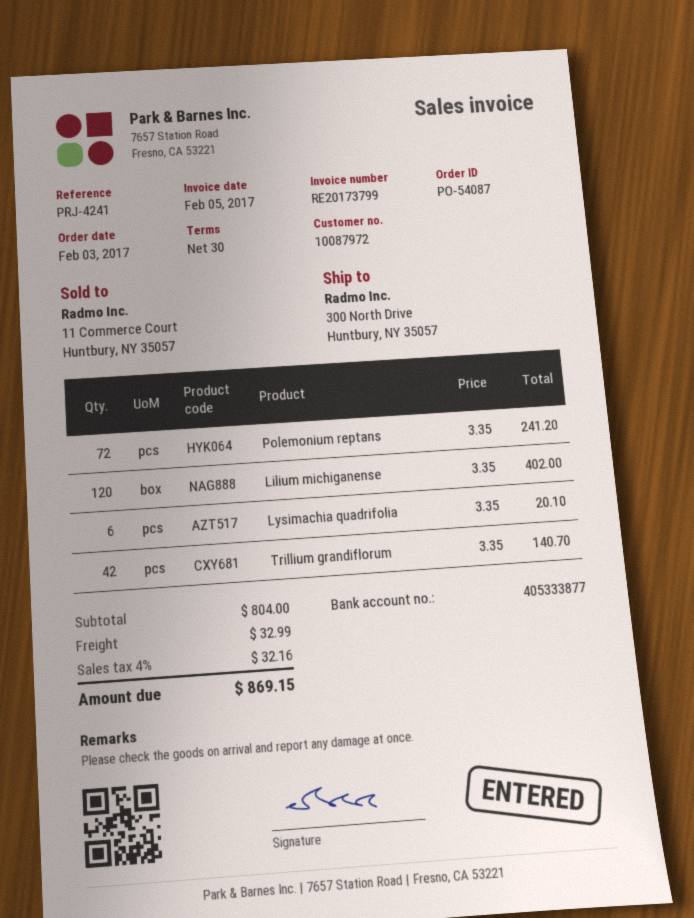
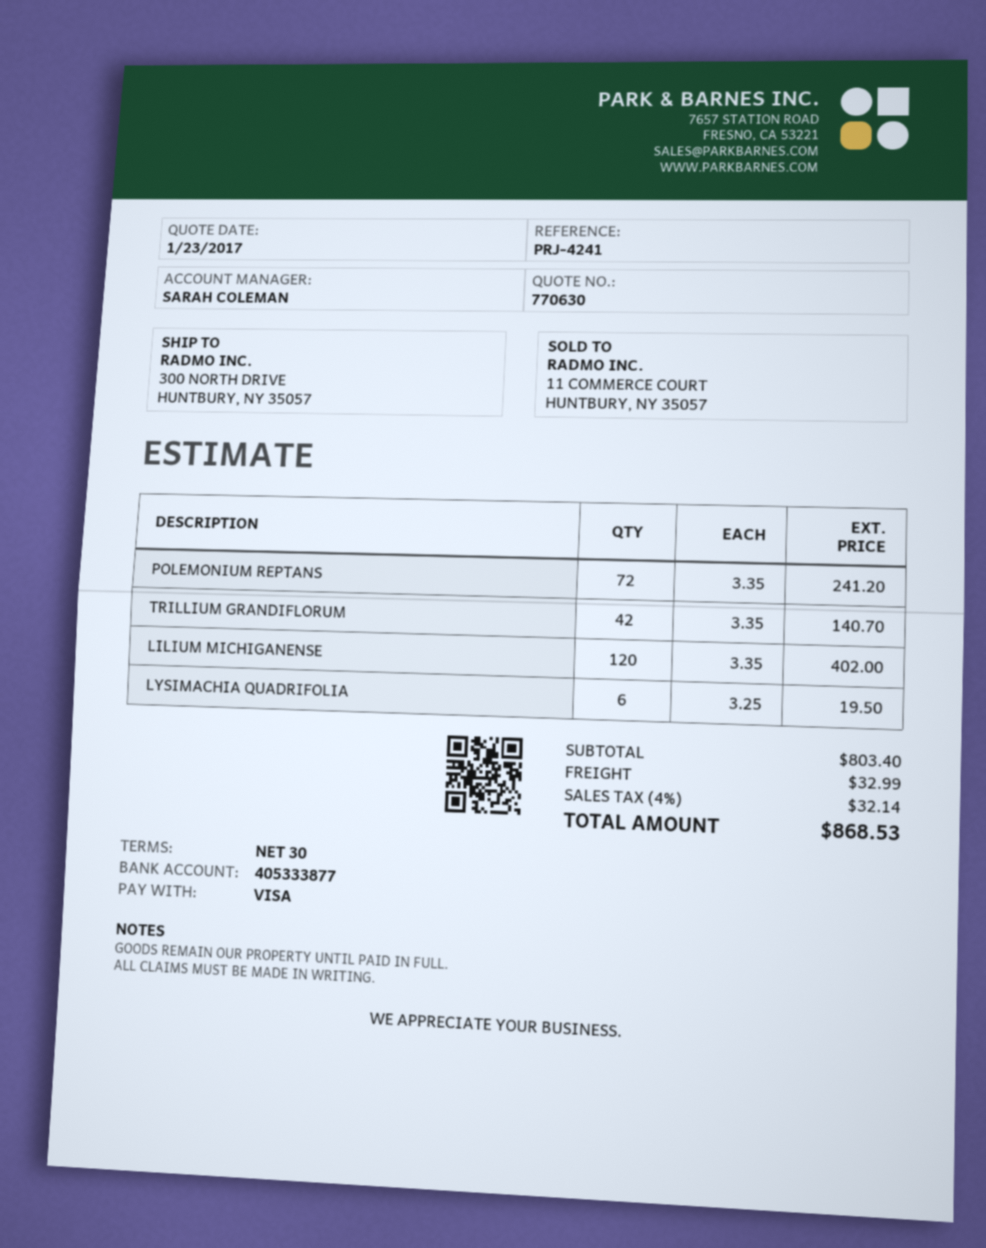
Lysimachia quadrifolia: 6 x 3.35 = 20.10 -> 6 x 3.25 = 19.50
subtotal: 804.00 -> 803.40
tax: 4% = 32.16 -> 4% = 32.14
total: 869.15 -> 868.53

